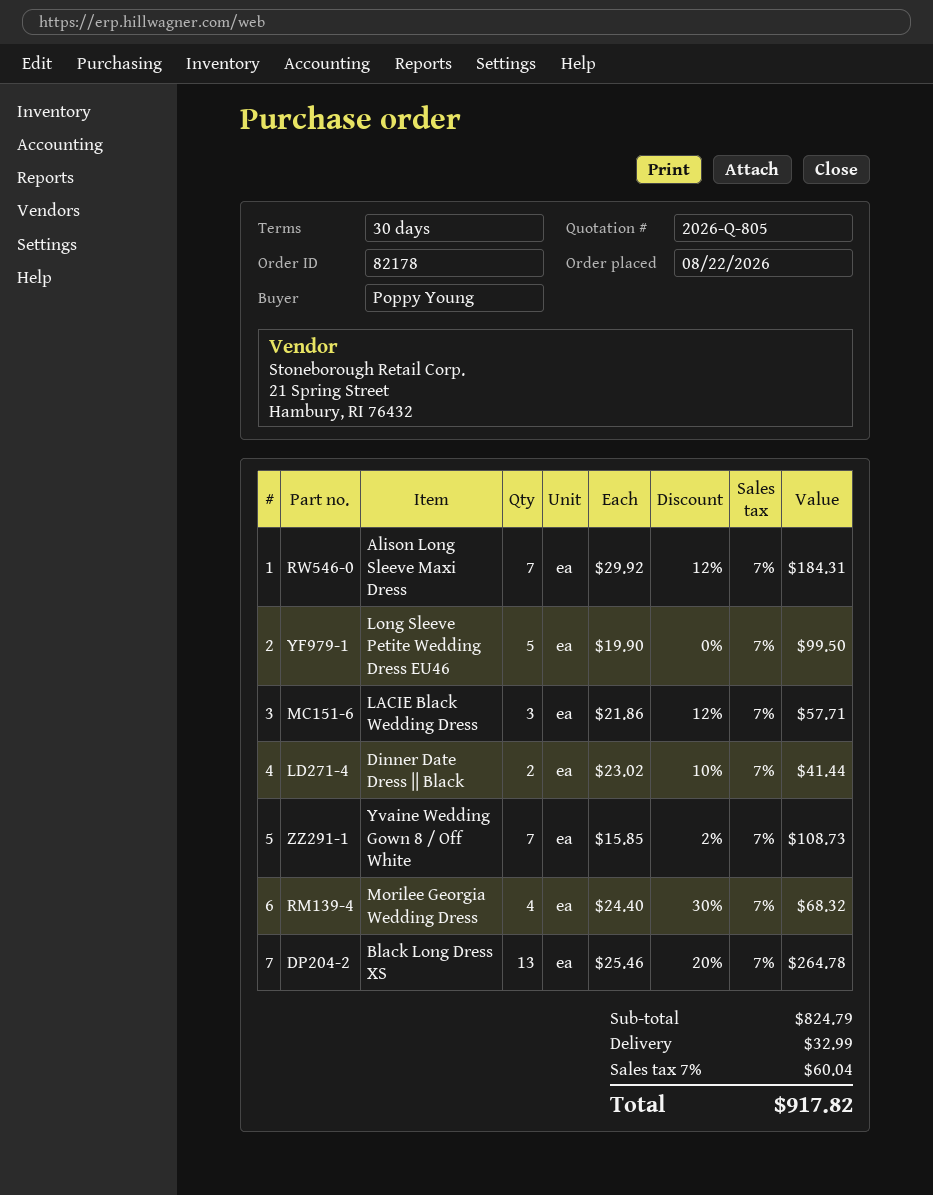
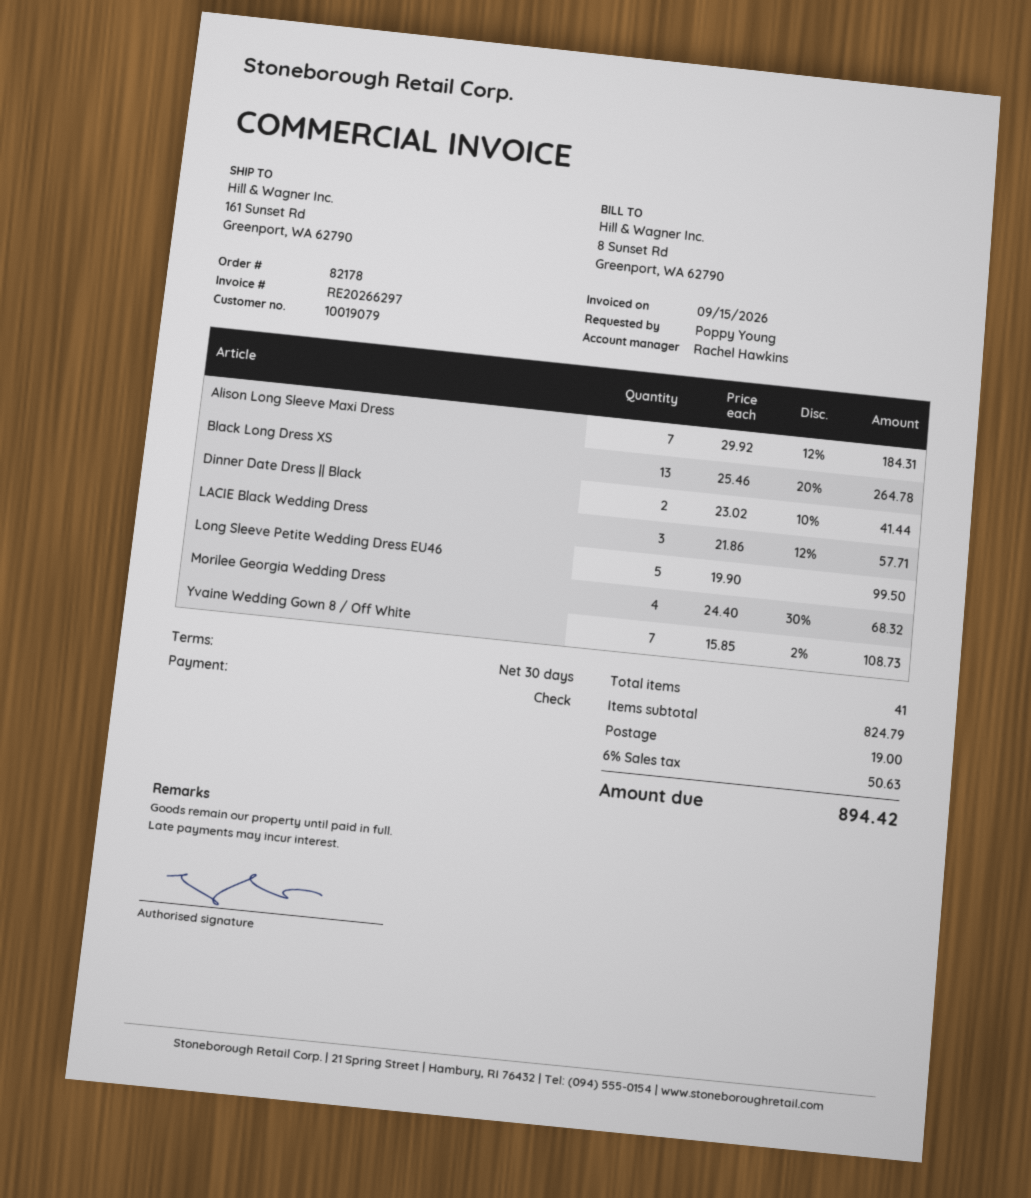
shipping: 32.99 -> 19.00
tax: 7% = 60.04 -> 6% = 50.63
total: 917.82 -> 894.42

